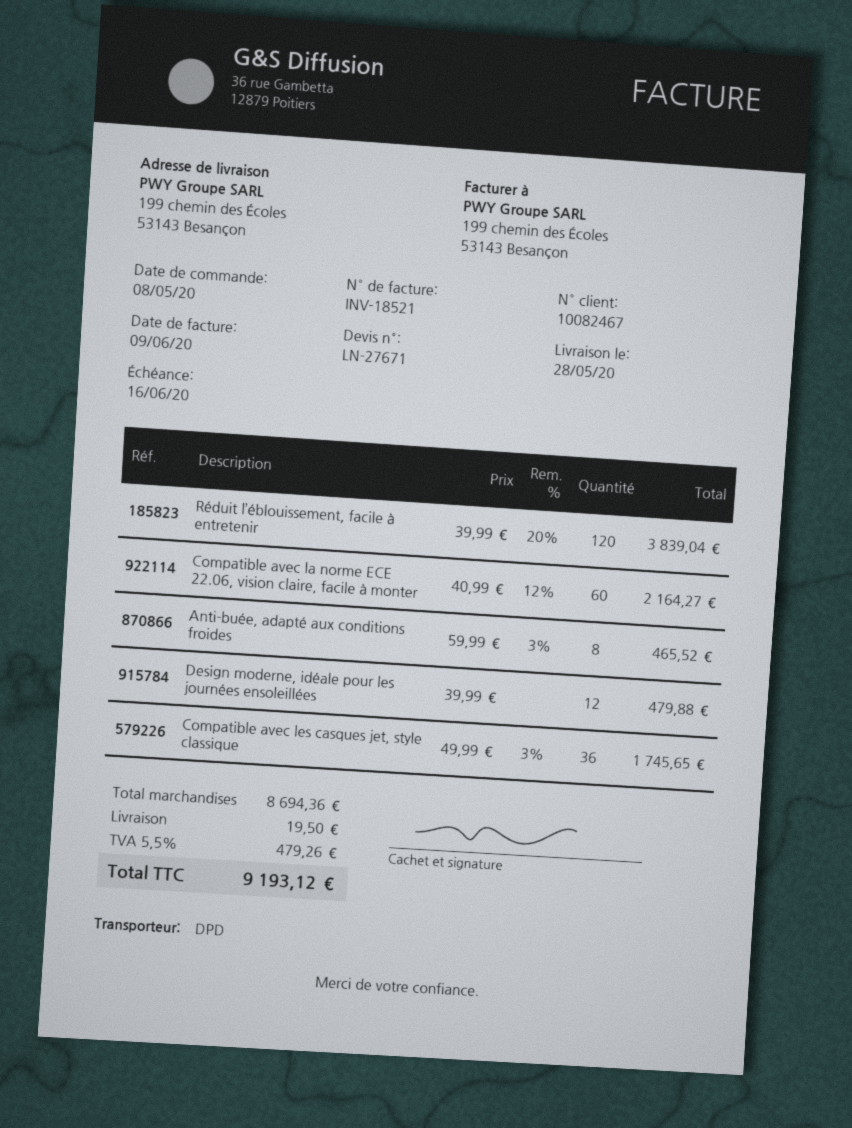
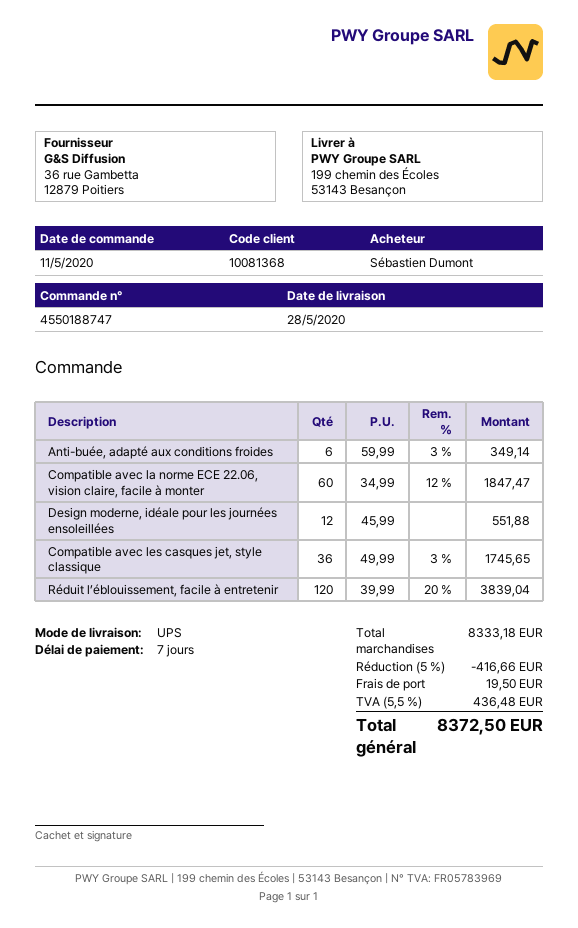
order date: 2020-05-08 -> 2020-05-11
customer number: 10082467 -> 10081368
shipping method: DPD -> UPS
Compatible avec la norme ECE 22.06, vision claire, facile à monter: 60 x 40.99 - 12% = 2164.27 -> 60 x 34.99 - 12% = 1847.47
Anti-buée, adapté aux conditions froides: 8 x 59.99 - 3% = 465.52 -> 6 x 59.99 - 3% = 349.14
Design moderne, idéale pour les journées ensoleillées: 12 x 39.99 = 479.88 -> 12 x 45.99 = 551.88
subtotal: 8694.36 -> 8333.18
discount: none -> 5% = 416.66
tax: 5.5% = 479.26 -> 5.5% = 436.48
total: 9193.12 -> 8372.50

